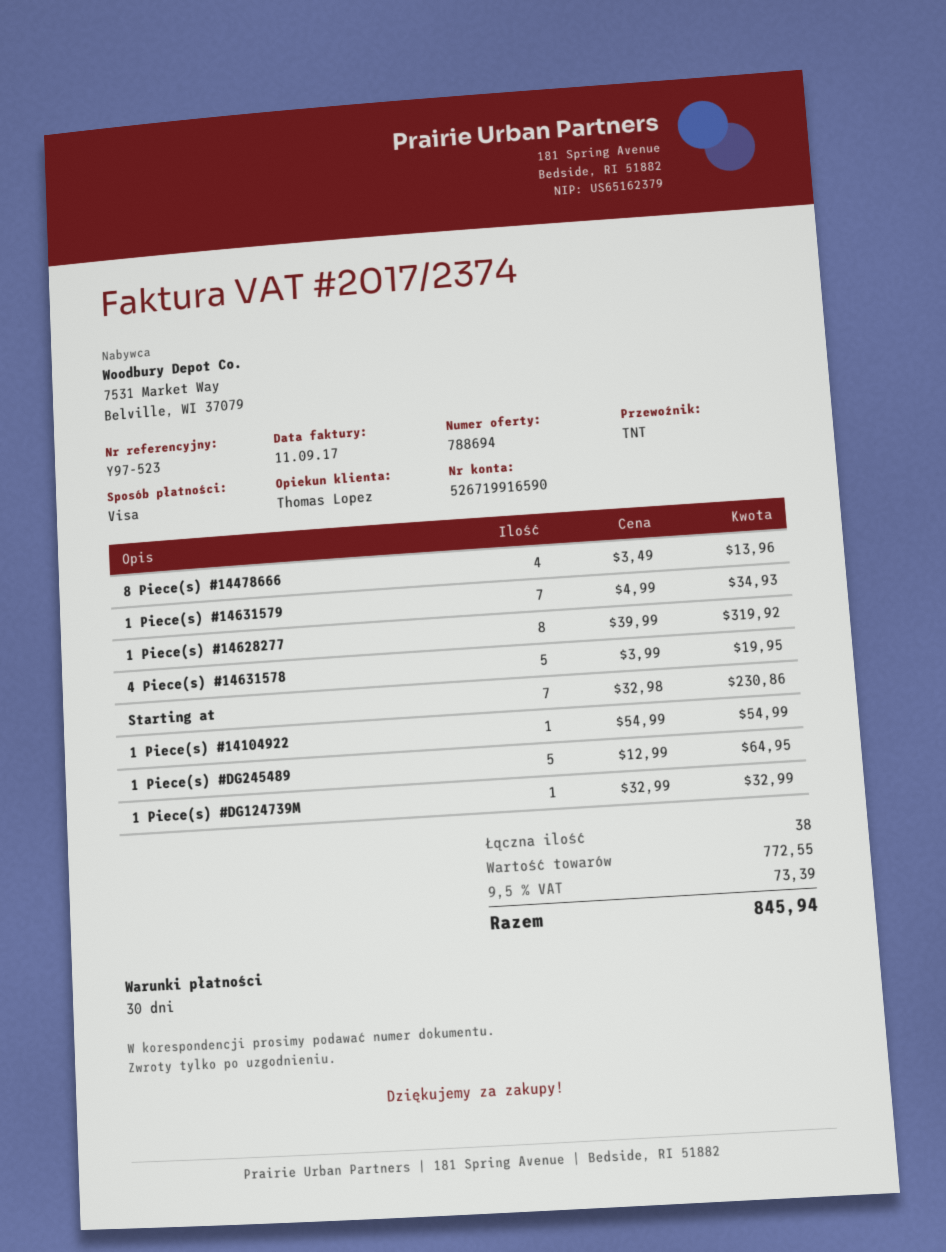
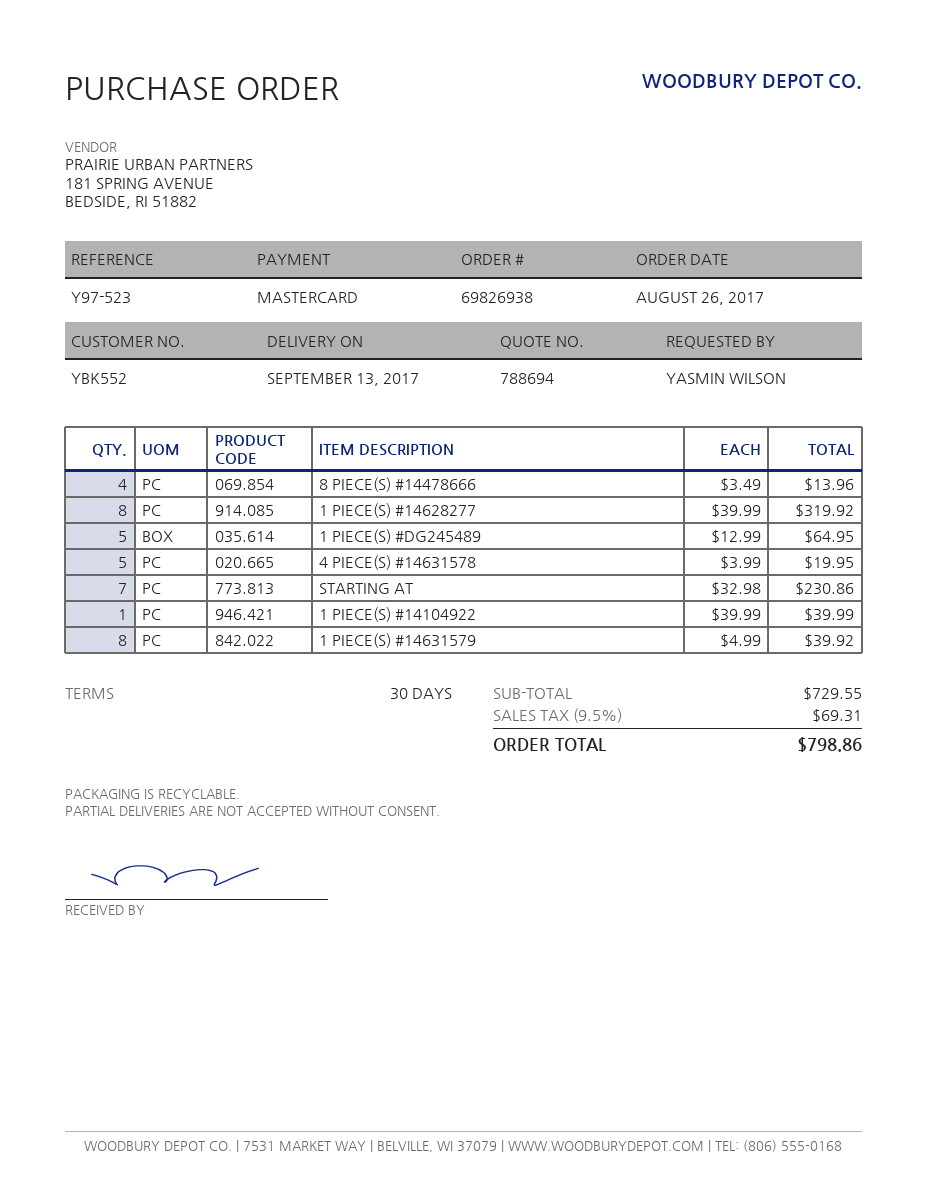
payment method: Visa -> Mastercard
1 Piece(s) #14631579: 7 x 4.99 = 34.93 -> 8 x 4.99 = 39.92
1 Piece(s) #14104922: 1 x 54.99 = 54.99 -> 1 x 39.99 = 39.99
1 Piece(s) #DG124739M: 1 x 32.99 = 32.99 -> none
subtotal: 772.55 -> 729.55
tax: 9.5% = 73.39 -> 9.5% = 69.31
total: 845.94 -> 798.86

